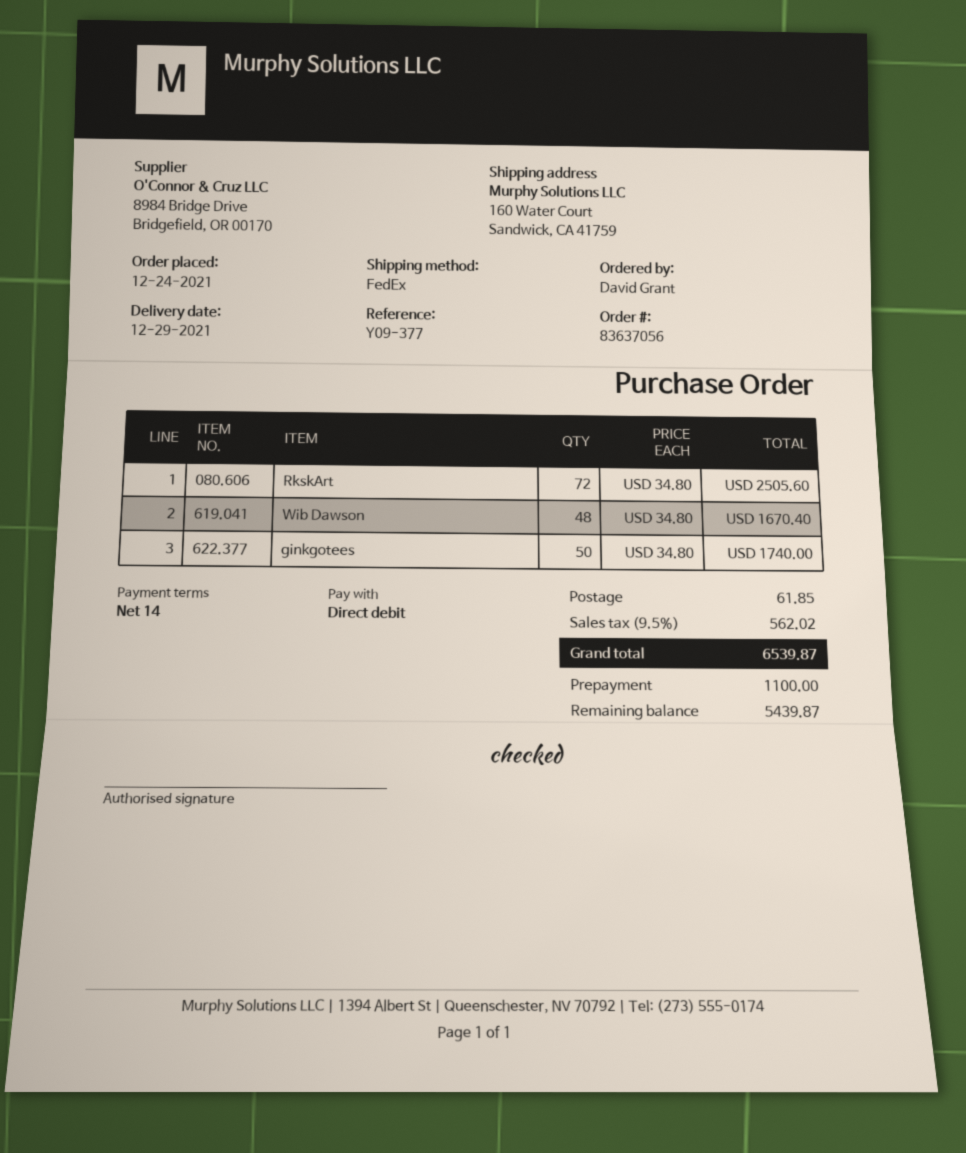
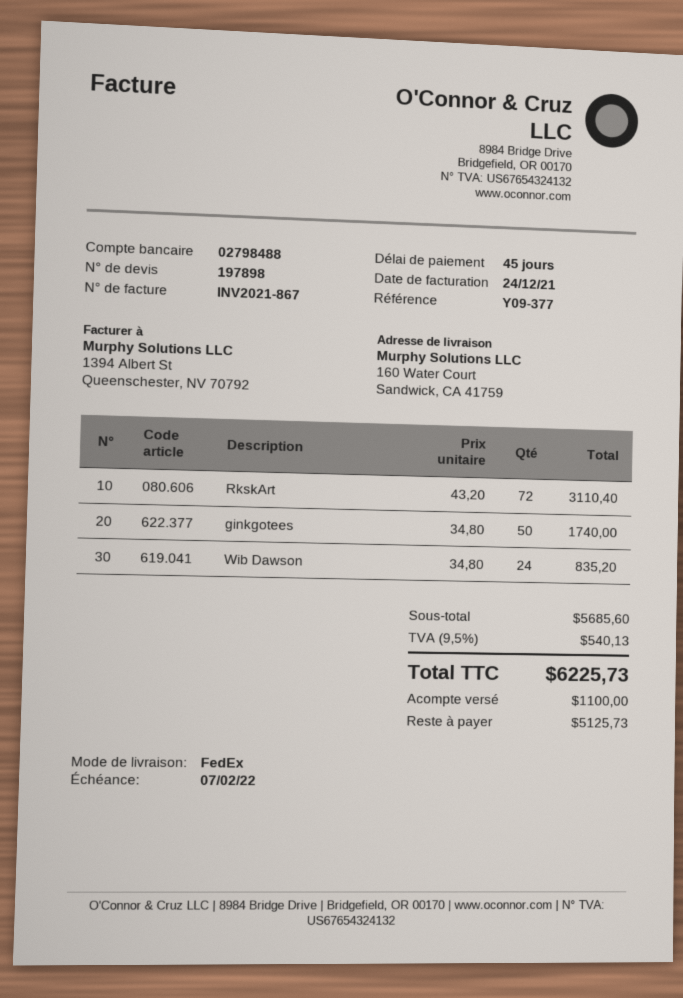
payment terms: 14 days -> 45 days
RkskArt: 72 x 34.80 = 2505.60 -> 72 x 43.20 = 3110.40
Wib Dawson: 48 x 34.80 = 1670.40 -> 24 x 34.80 = 835.20
shipping: 61.85 -> none
tax: 9.5% = 562.02 -> 9.5% = 540.13
total: 6539.87 -> 6225.73
balance: 5439.87 -> 5125.73

